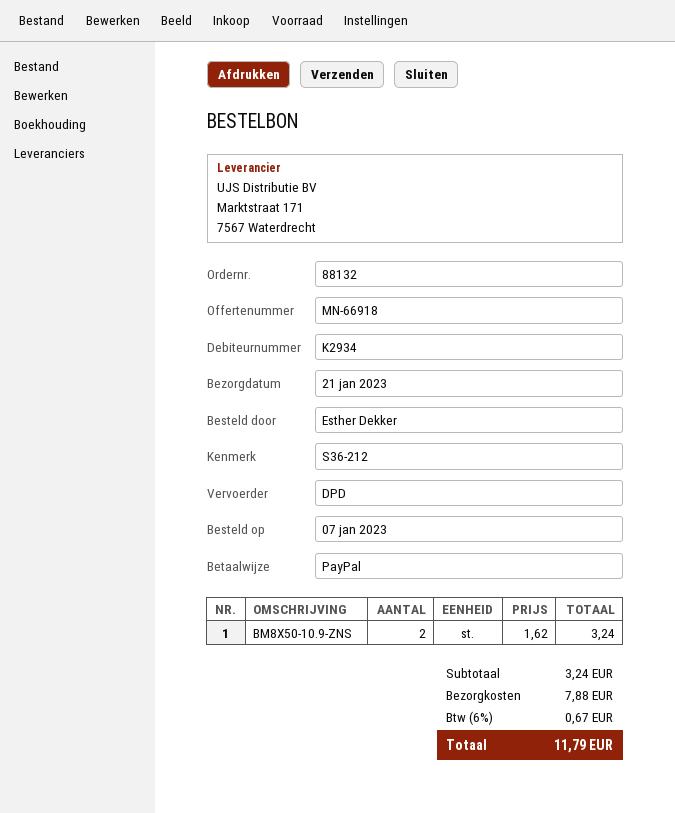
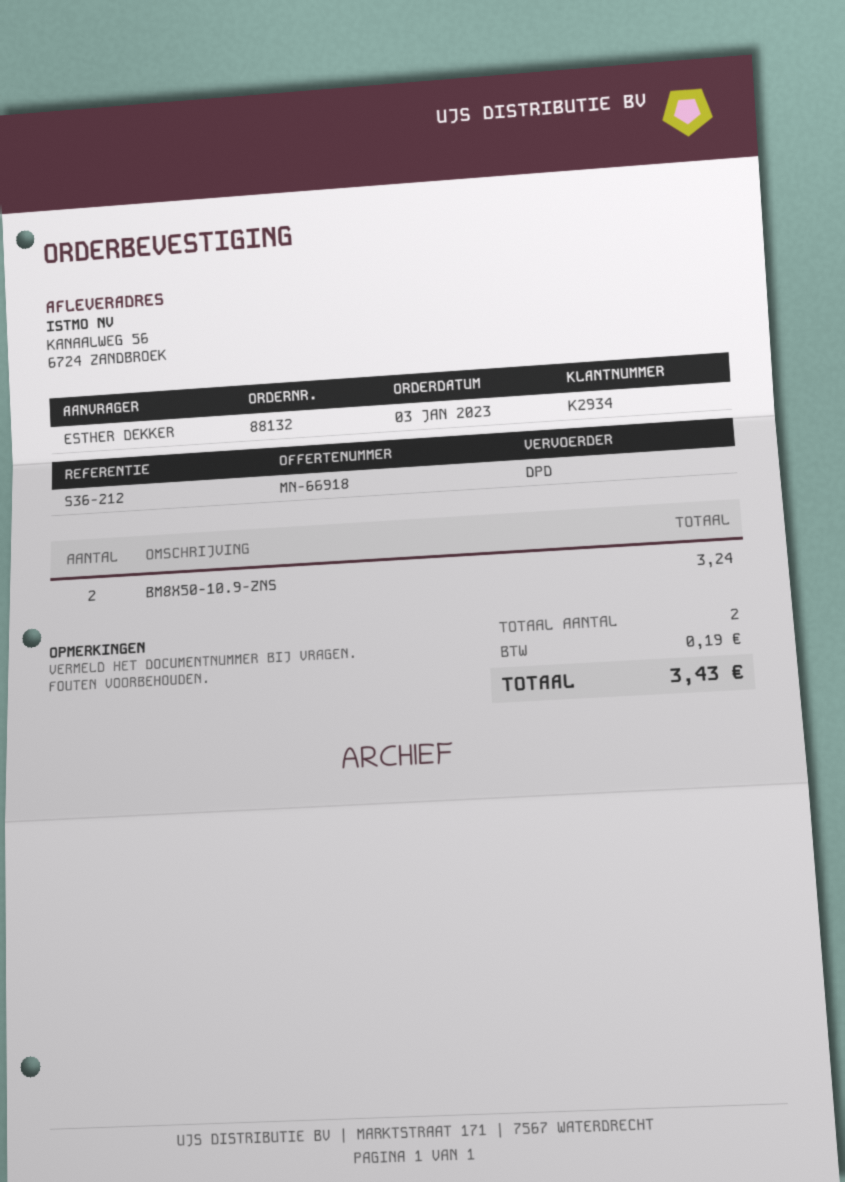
order date: 2023-01-07 -> 2023-01-03
shipping: 7.88 -> none
tax: 0.67 -> 0.19
total: 11.79 -> 3.43

